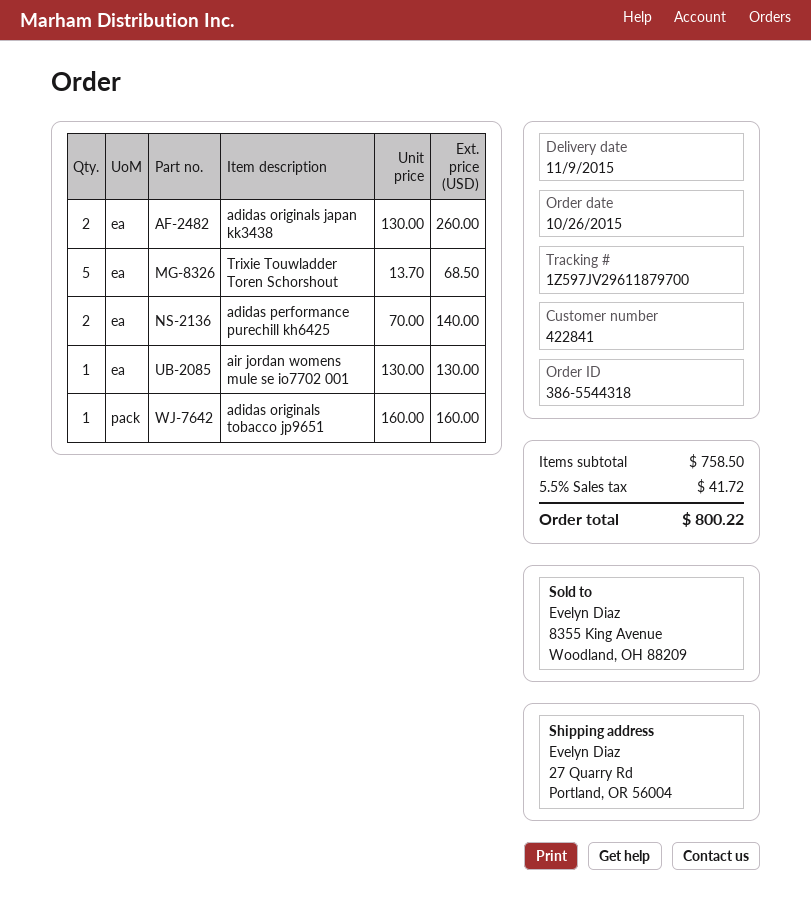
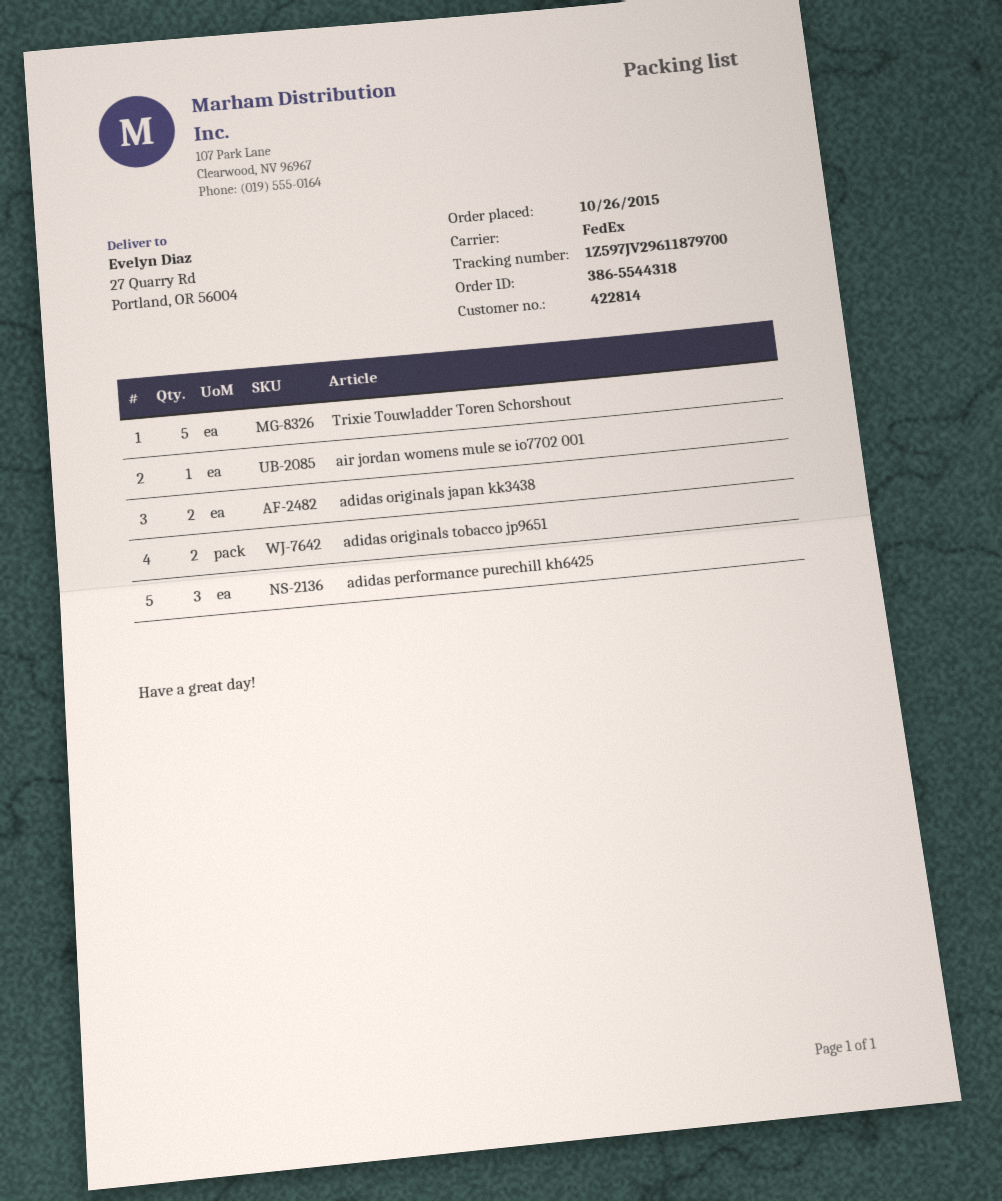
customer number: 422841 -> 422814
adidas performance purechill kh6425: 2 -> 3
adidas originals tobacco jp9651: 1 -> 2

